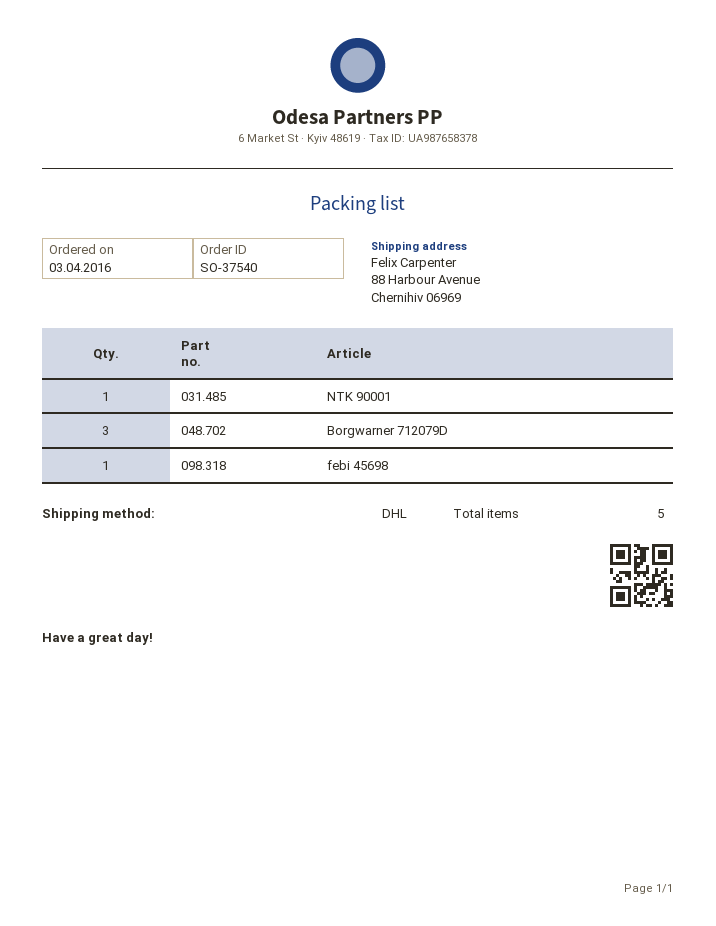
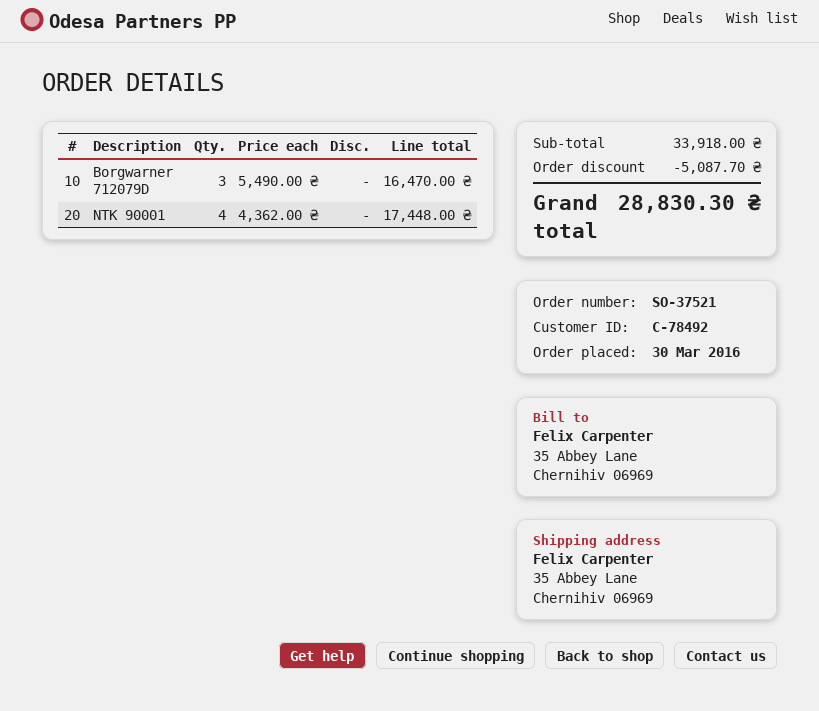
order number: SO-37540 -> SO-37521
order date: 2016-04-03 -> 2016-03-30
ship to: 88 Harbour Avenue, Chernihiv 06969 -> 35 Abbey Lane, Chernihiv 06969
NTK 90001: 1 -> 4
febi 45698: 1 -> none

